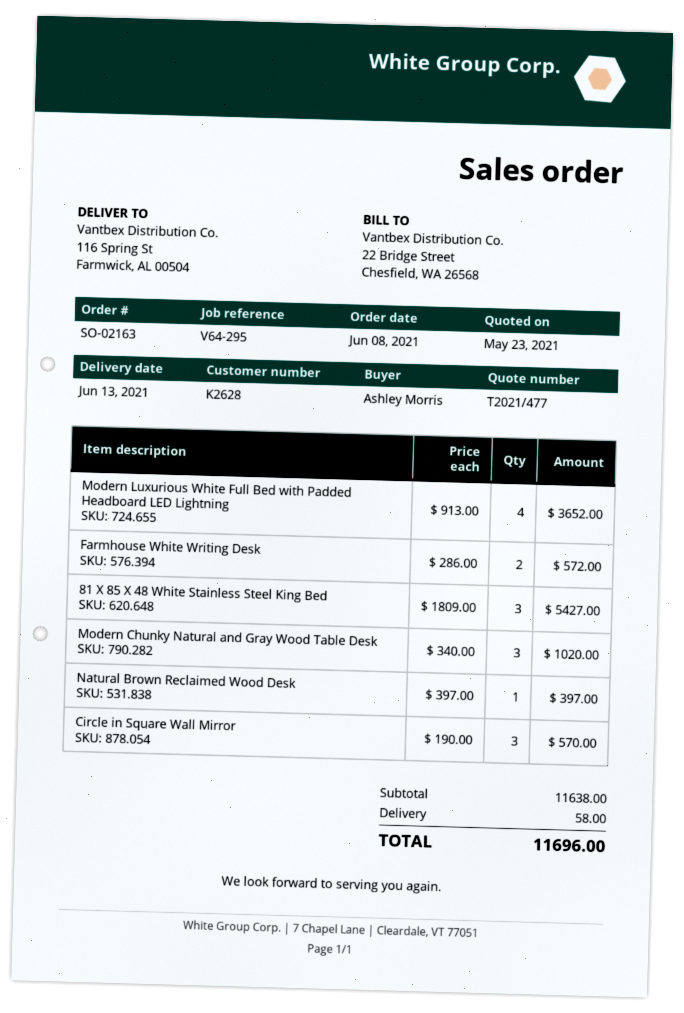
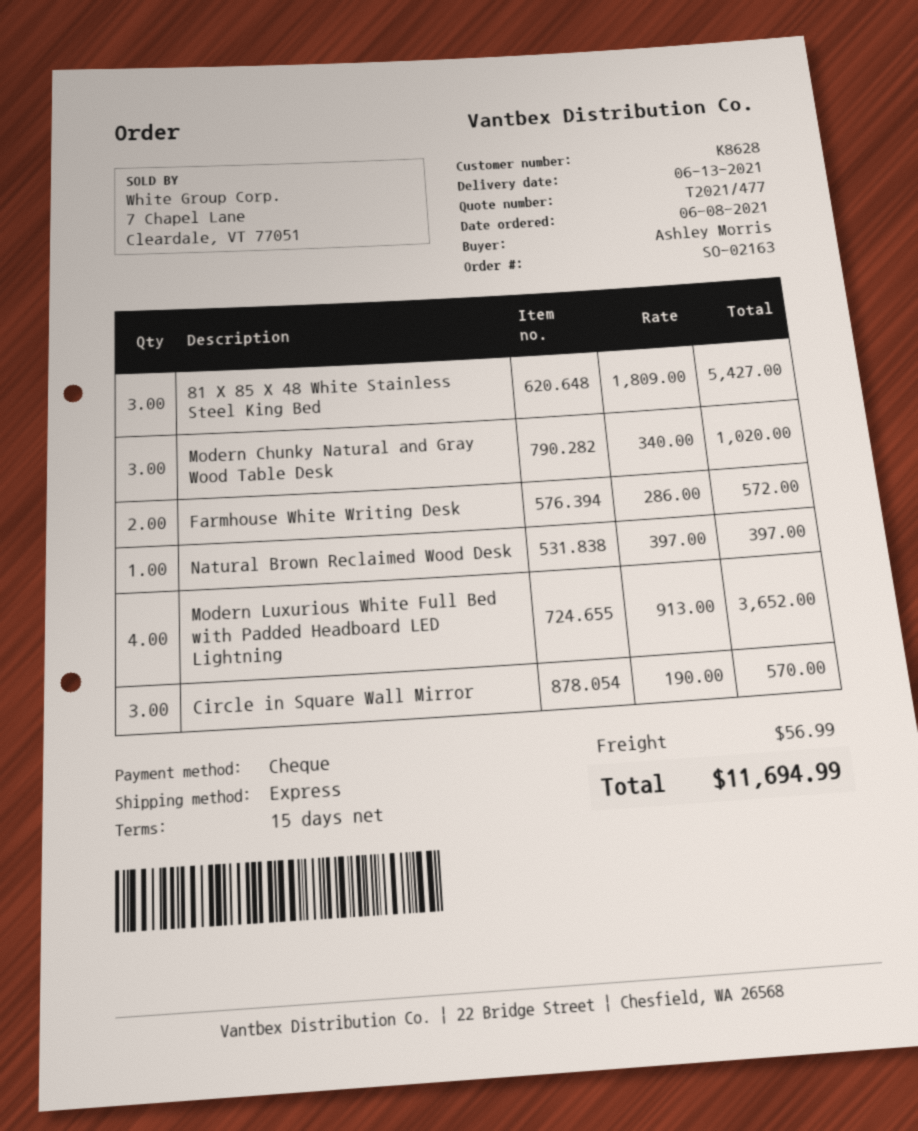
customer number: K2628 -> K8628
shipping: 58.00 -> 56.99
total: 11696.00 -> 11694.99

